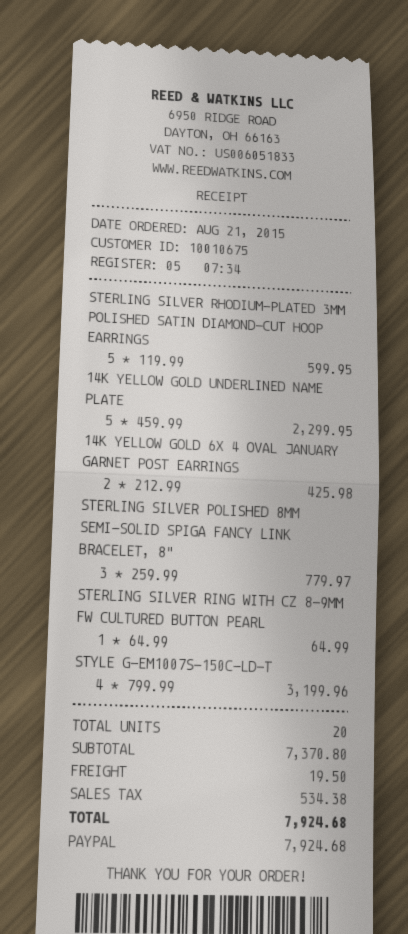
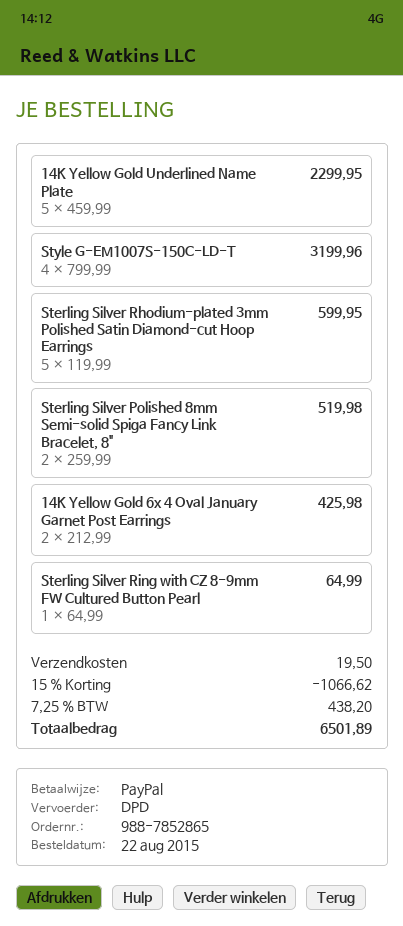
order date: 2015-08-21 -> 2015-08-22
STERLING SILVER POLISHED 8MM SEMI-SOLID SPIGA FANCY LINK BRACELET, 8": 3 x 259.99 = 779.97 -> 2 x 259.99 = 519.98
discount: none -> 15% = 1066.62
tax: 534.38 -> 438.20
total: 7924.68 -> 6501.89

